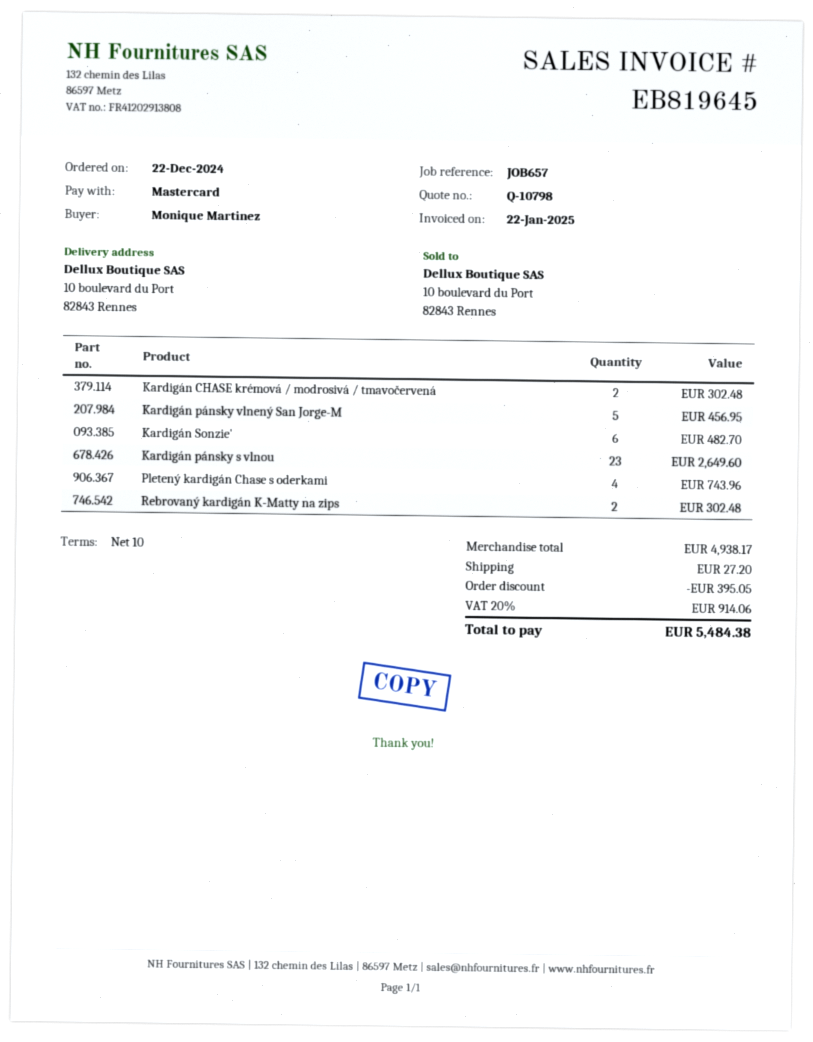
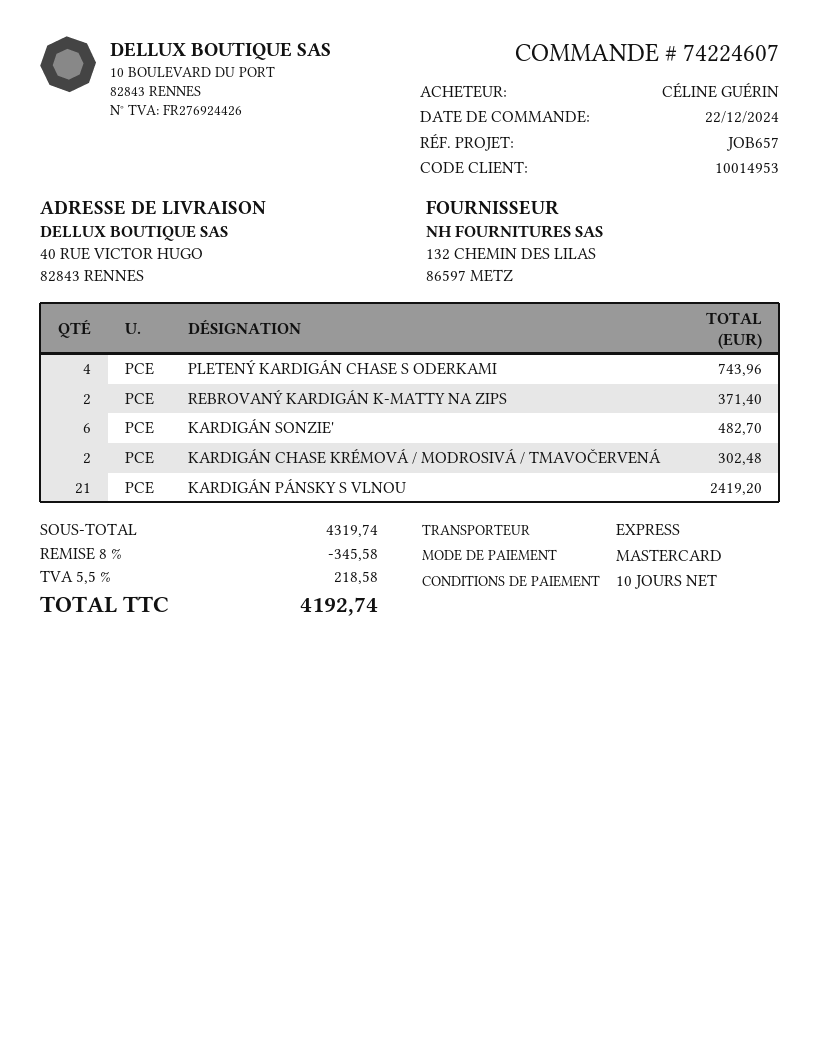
ordered by: Monique Martinez -> CÉLINE GUÉRIN
ship to: 10 boulevard du Port, 82843 Rennes -> 40 RUE VICTOR HUGO, 82843 RENNES
Kardigán pánsky vlnený San Jorge-M: 5 for 456.95 -> none
Kardigán pánsky s vlnou: 23 for 2649.60 -> 21 for 2419.20
Rebrovaný kardigán K-Matty na zips: 2 for 302.48 -> 2 for 371.40
subtotal: 4938.17 -> 4319.74
discount: 395.05 -> 345.58
shipping: 27.20 -> none
tax: 20% = 914.06 -> 5.5% = 218.58
total: 5484.38 -> 4192.74

